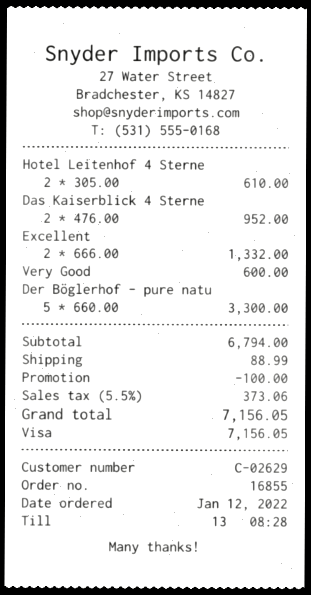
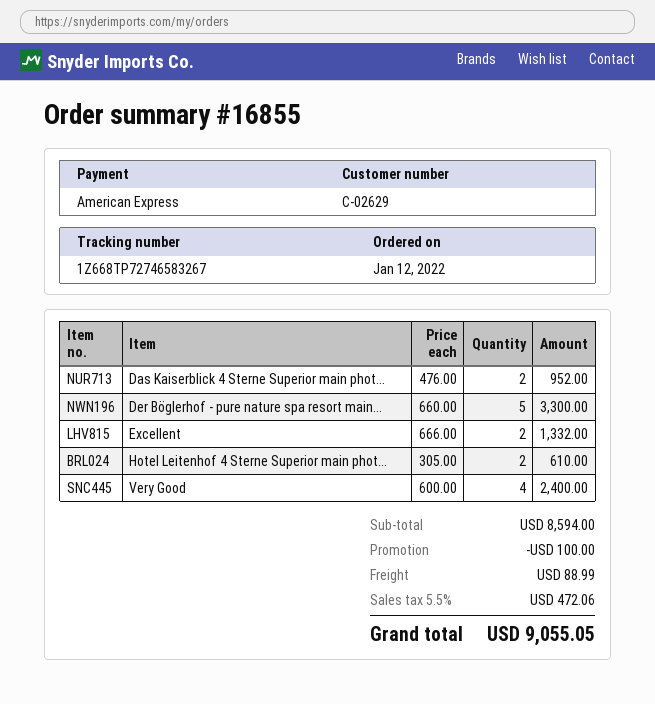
payment method: Visa -> American Express
Very Good: 1 x 600.00 = 600.00 -> 4 x 600.00 = 2400.00
subtotal: 6794.00 -> 8594.00
tax: 5.5% = 373.06 -> 5.5% = 472.06
total: 7156.05 -> 9055.05

